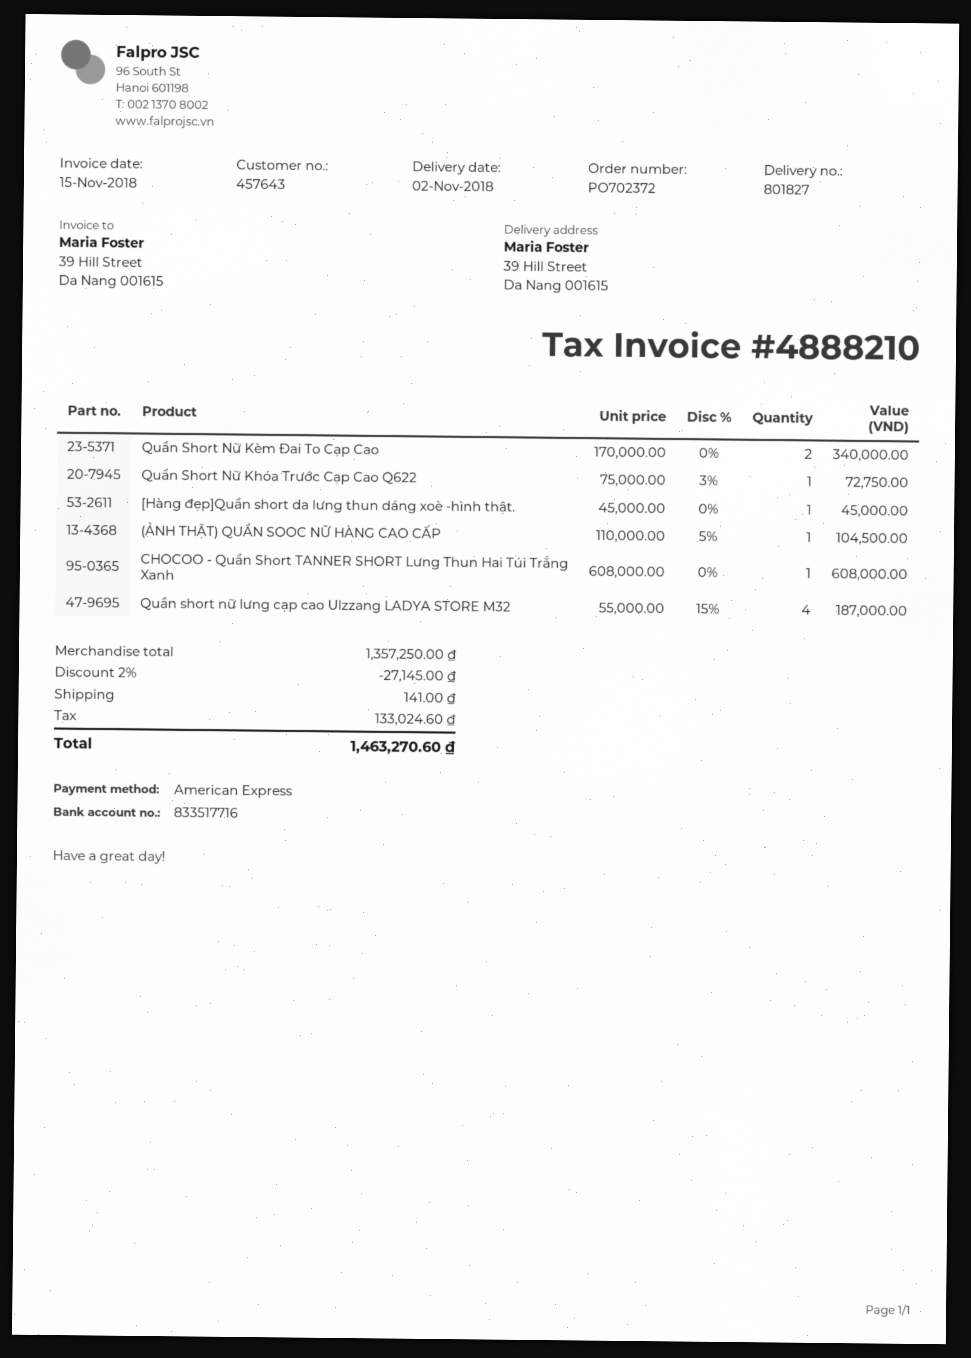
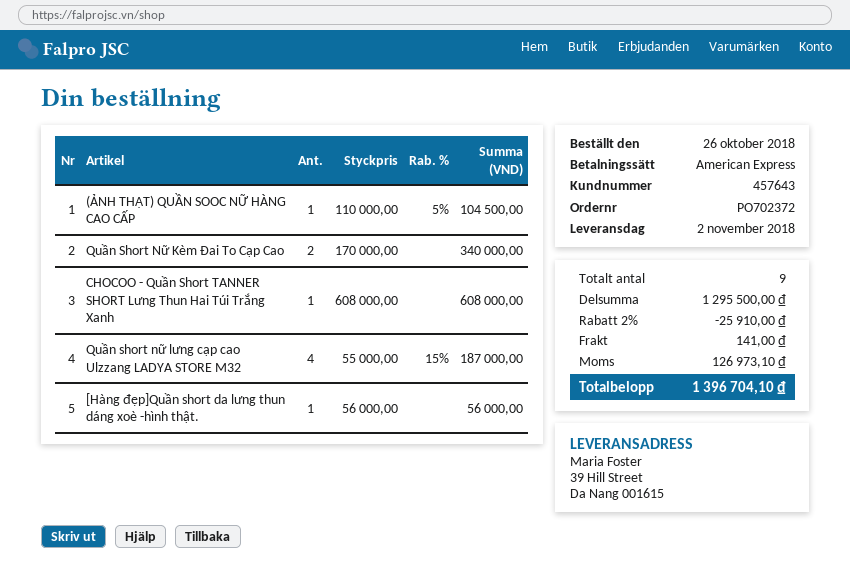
Quần Short Nữ Khóa Trước Cạp Cao Q622: 1 x 75000.00 - 3% = 72750.00 -> none
[Hàng đẹp]Quần short da lưng thun dáng xoè -hình thật.: 1 x 45000.00 = 45000.00 -> 1 x 56000.00 = 56000.00
subtotal: 1357250.00 -> 1295500.00
discount: 2% = 27145.00 -> 2% = 25910.00
tax: 133024.60 -> 126973.10
total: 1463270.60 -> 1396704.10

